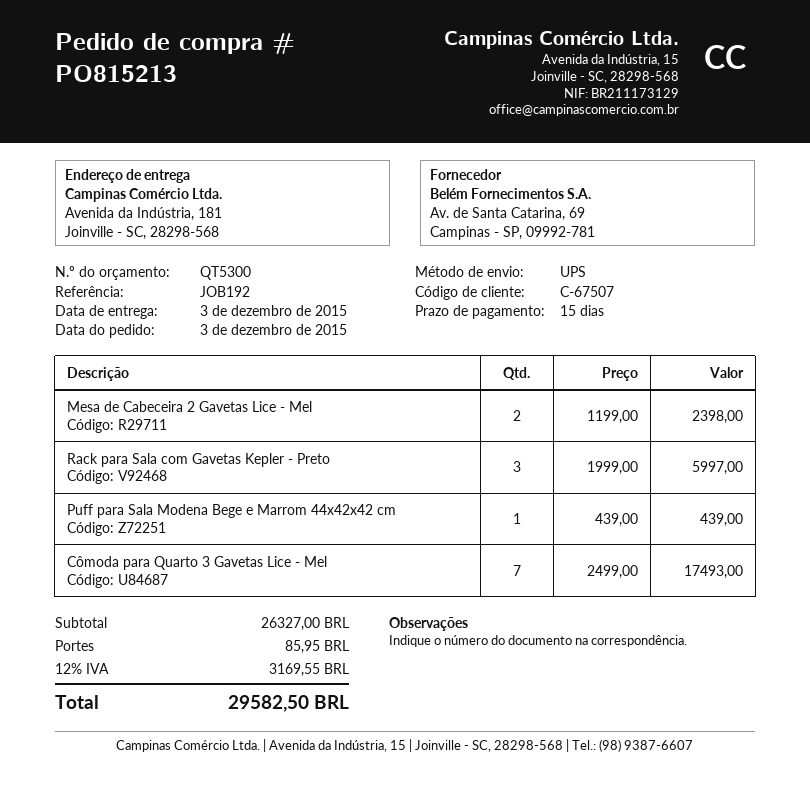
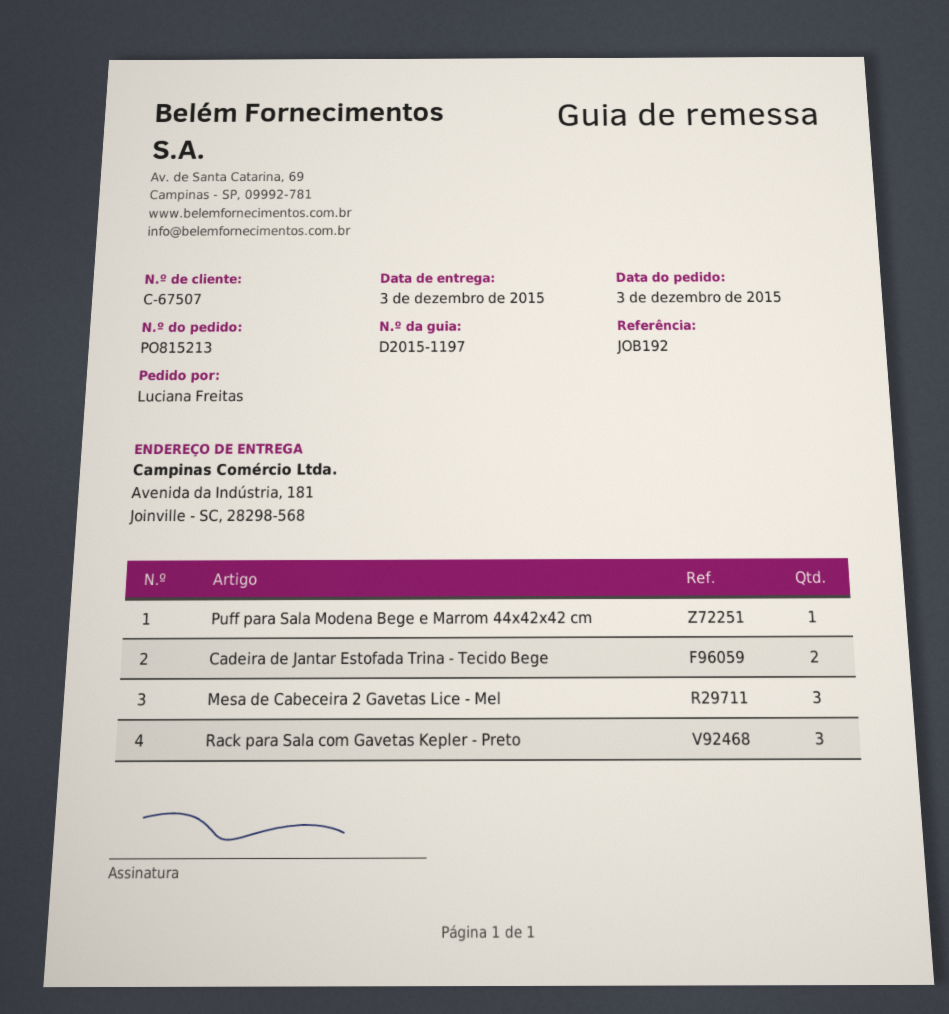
Mesa de Cabeceira 2 Gavetas Lice - Mel: 2 -> 3
Cômoda para Quarto 3 Gavetas Lice - Mel: 7 -> none
Cadeira de Jantar Estofada Trina - Tecido Bege: none -> 2

